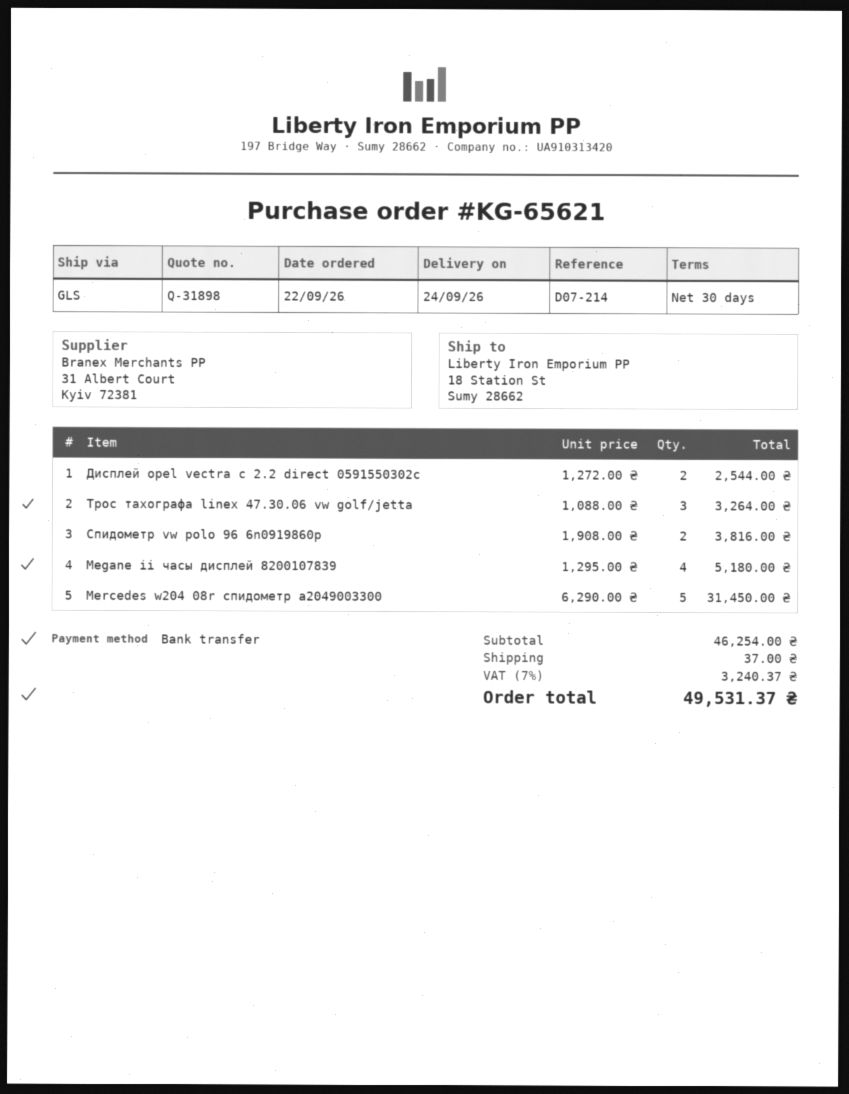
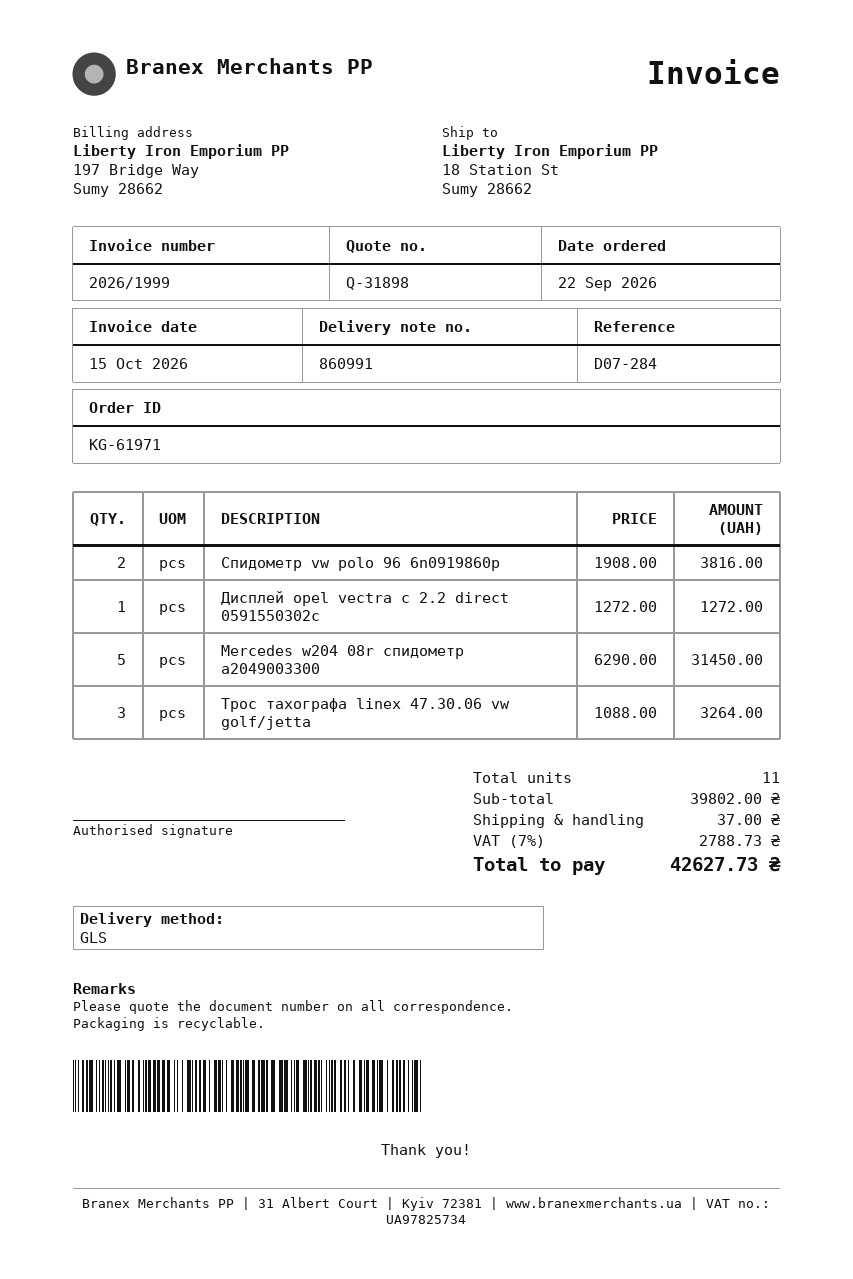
order number: KG-65621 -> KG-61971
reference: D07-214 -> D07-284
Дисплей opel vectra c 2.2 direct 0591550302c: 2 x 1272.00 = 2544.00 -> 1 x 1272.00 = 1272.00
Megane ii часы дисплей 8200107839: 4 x 1295.00 = 5180.00 -> none
subtotal: 46254.00 -> 39802.00
tax: 7% = 3240.37 -> 7% = 2788.73
total: 49531.37 -> 42627.73

